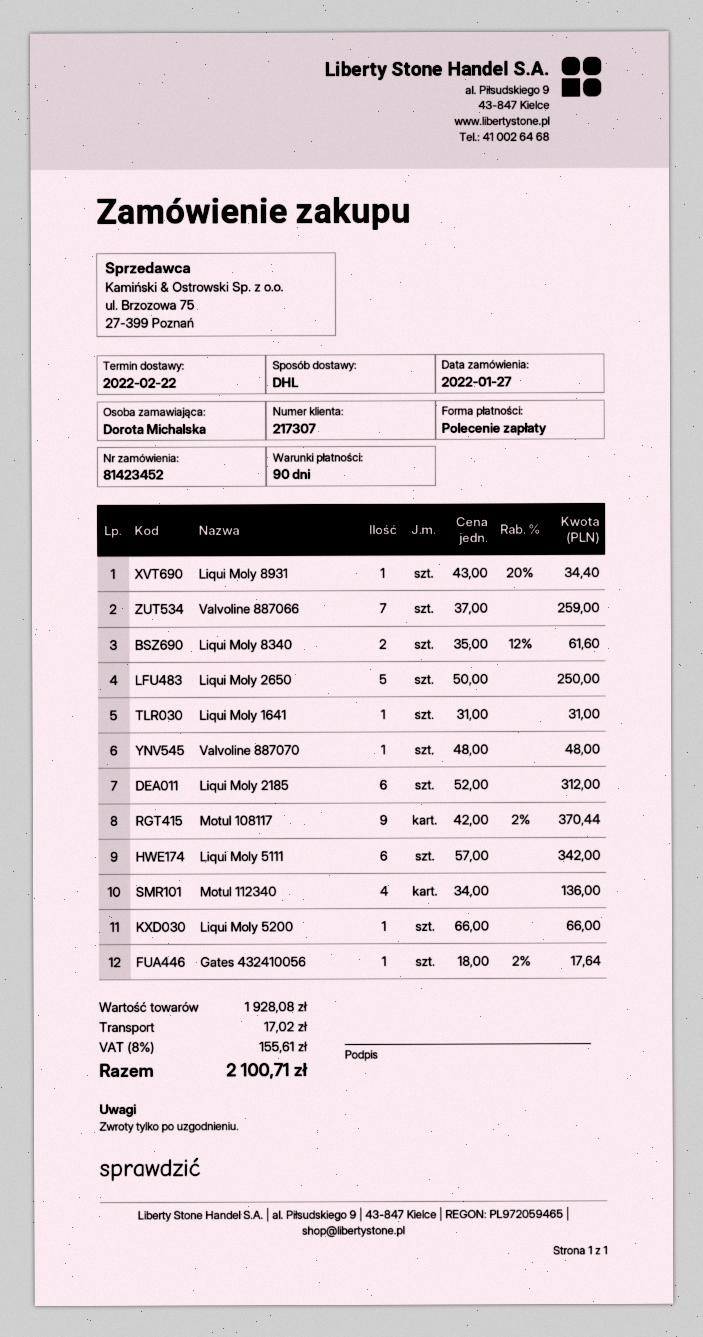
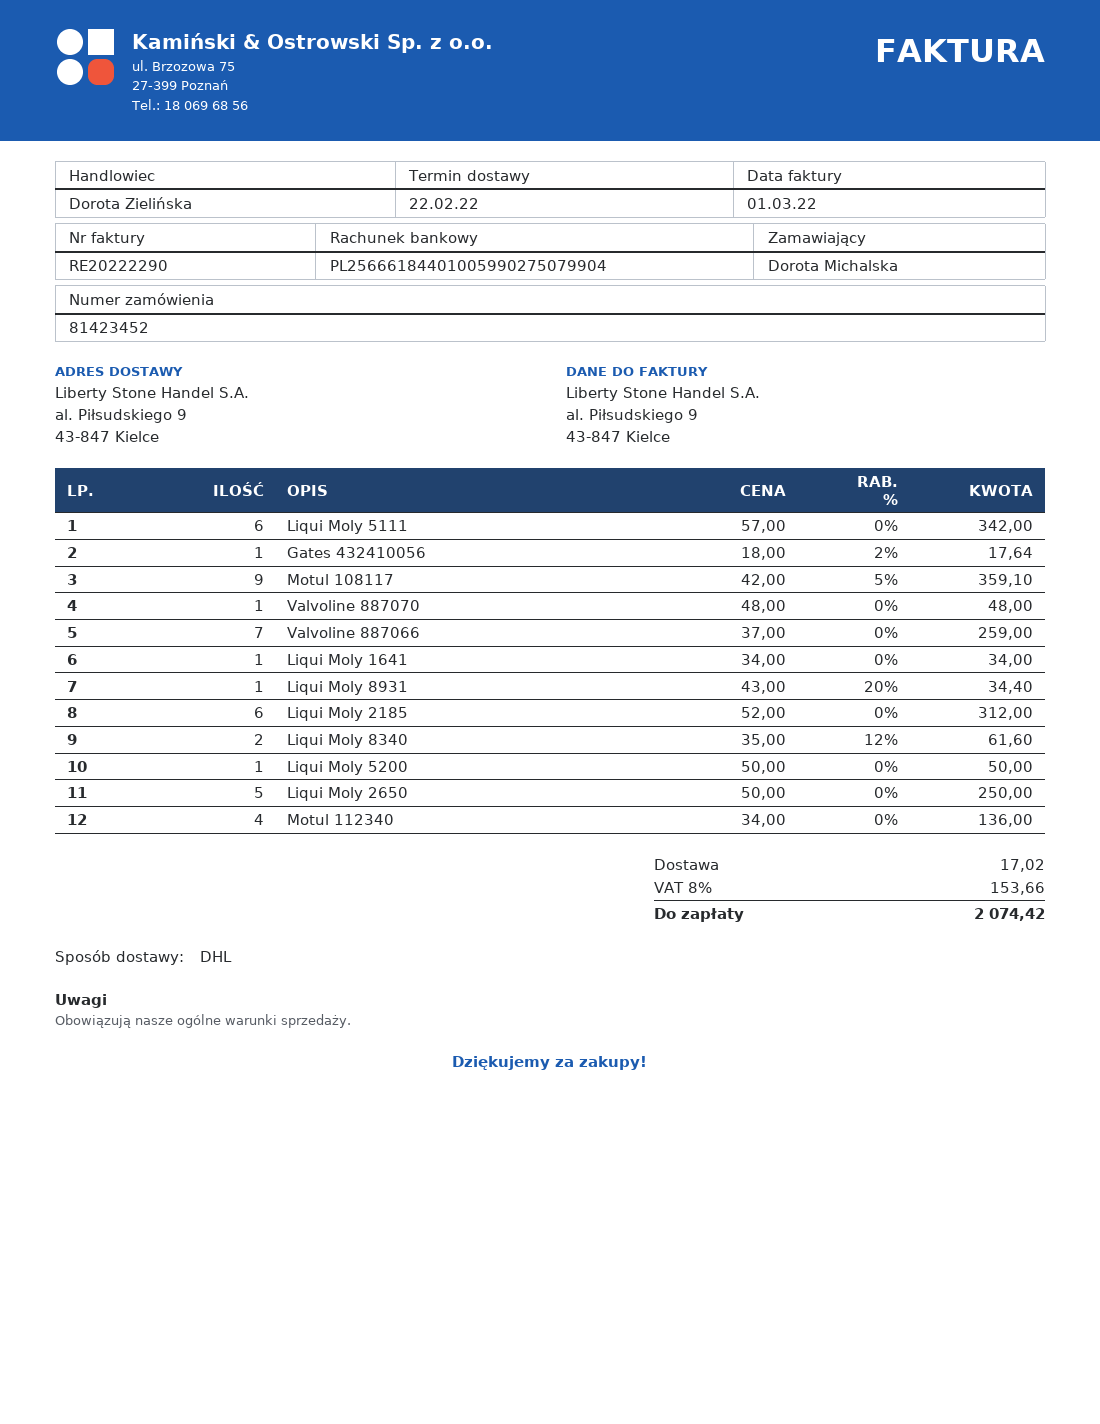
Liqui Moly 1641: 1 x 31.00 = 31.00 -> 1 x 34.00 = 34.00
Motul 108117: 9 x 42.00 - 2% = 370.44 -> 9 x 42.00 - 5% = 359.10
Liqui Moly 5200: 1 x 66.00 = 66.00 -> 1 x 50.00 = 50.00
tax: 8% = 155.61 -> 8% = 153.66
total: 2100.71 -> 2074.42

